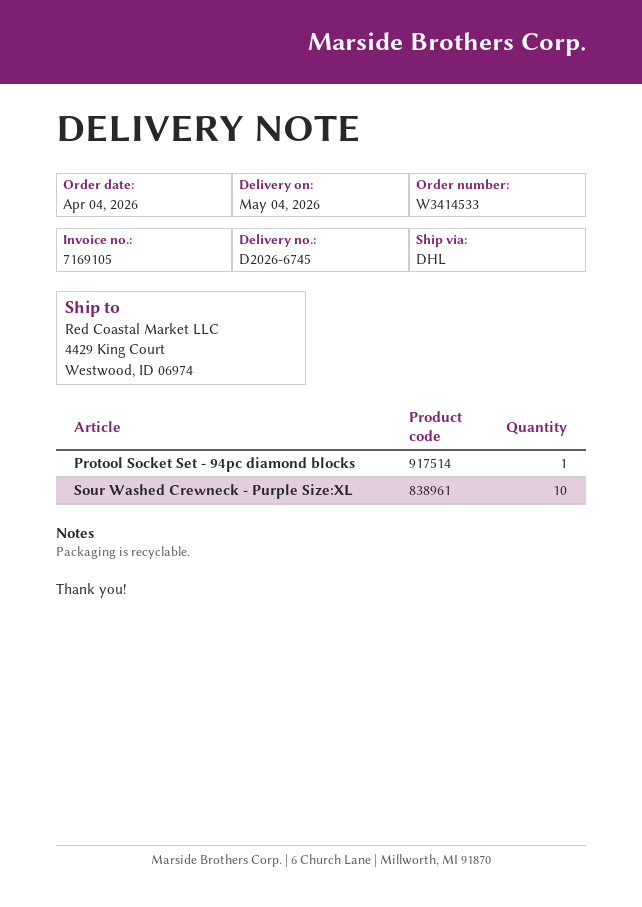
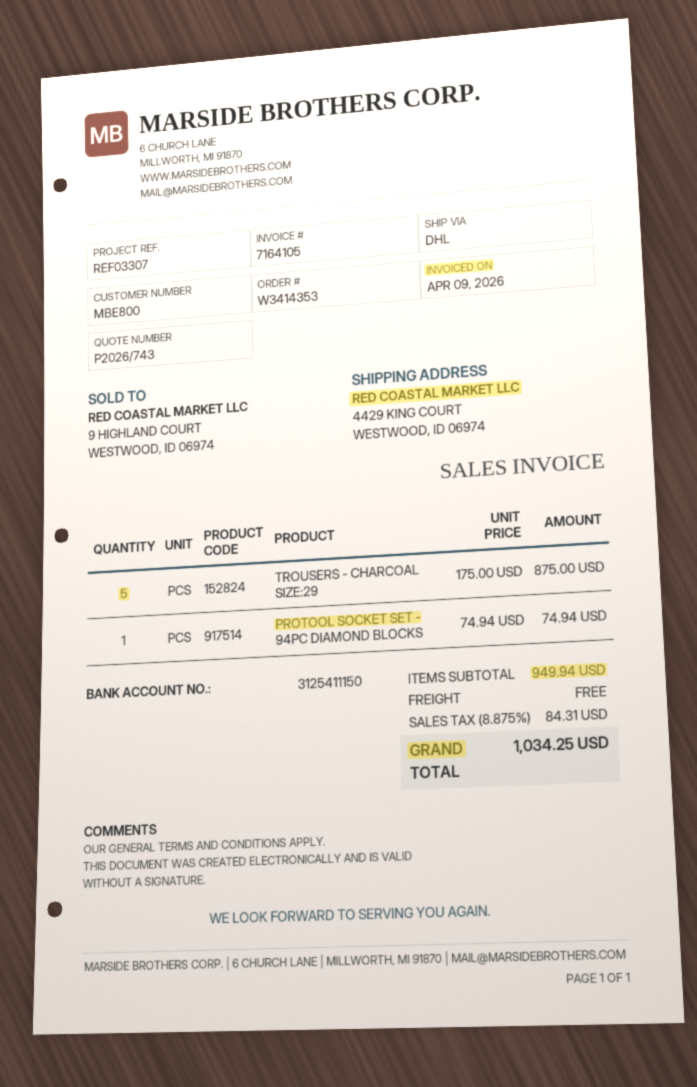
order number: W3414533 -> W3414353
invoice number: 7169105 -> 7164105
Sour Washed Crewneck - Purple Size:XL: 10 -> none
TROUSERS - CHARCOAL SIZE:29: none -> 5

